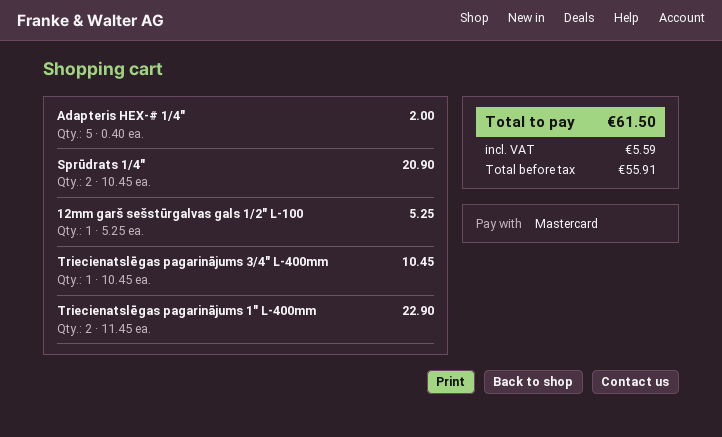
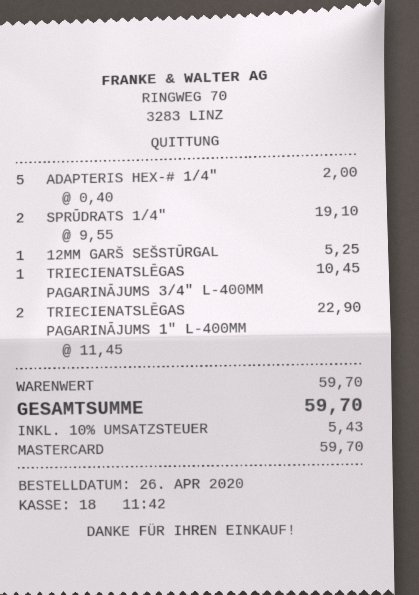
Sprūdrats 1/4": 2 x 10.45 = 20.90 -> 2 x 9.55 = 19.10
tax: 5.59 -> 5.43
total: 61.50 -> 59.70

